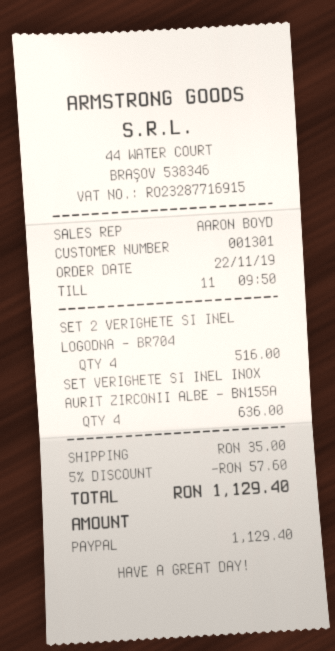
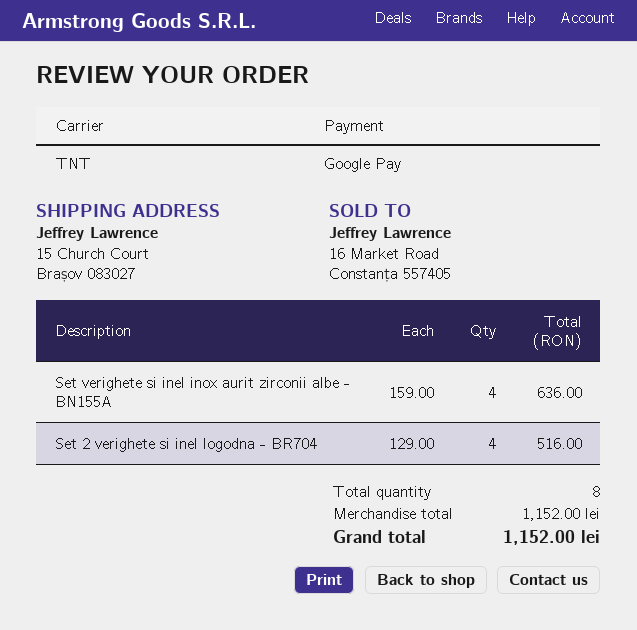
payment method: PayPal -> Google Pay
discount: 5% = 57.60 -> none
shipping: 35.00 -> none
total: 1129.40 -> 1152.00

